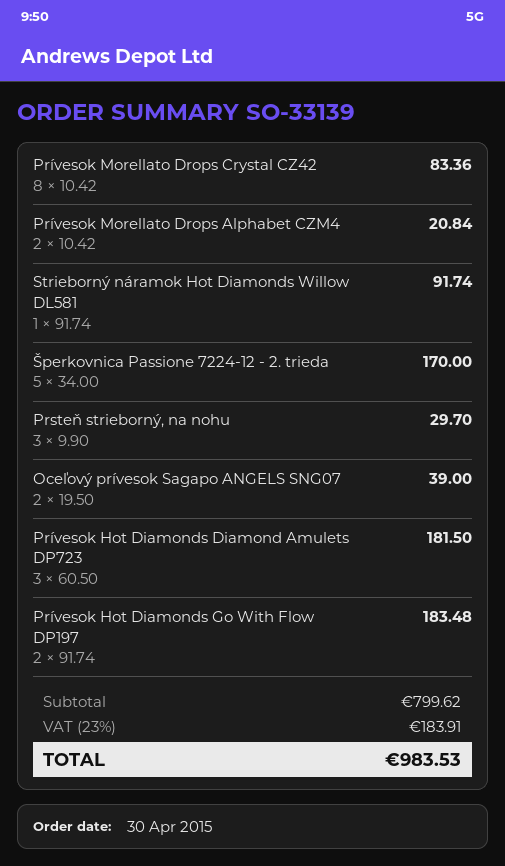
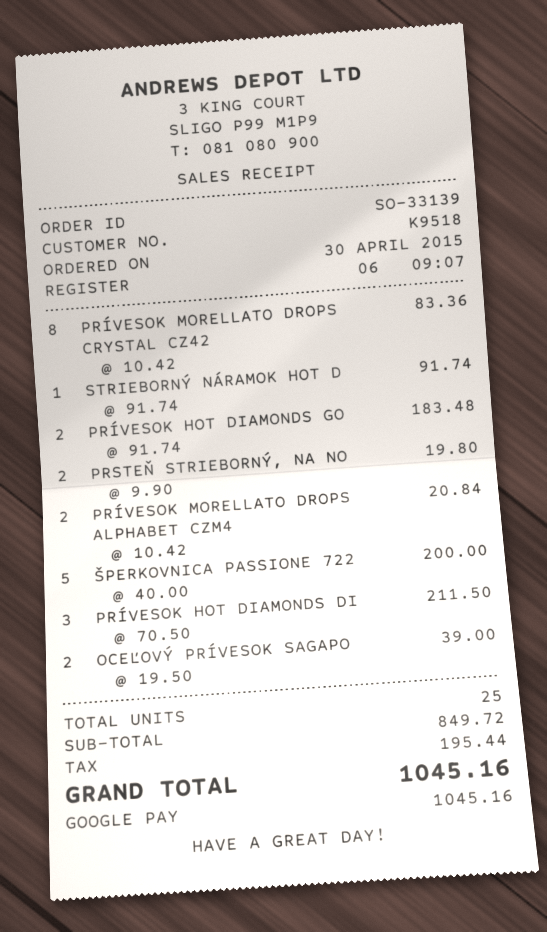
Šperkovnica Passione 7224-12 - 2. trieda: 5 x 34.00 = 170.00 -> 5 x 40.00 = 200.00
Prsteň strieborný, na nohu: 3 x 9.90 = 29.70 -> 2 x 9.90 = 19.80
Prívesok Hot Diamonds Diamond Amulets DP723: 3 x 60.50 = 181.50 -> 3 x 70.50 = 211.50
subtotal: 799.62 -> 849.72
tax: 183.91 -> 195.44
total: 983.53 -> 1045.16

